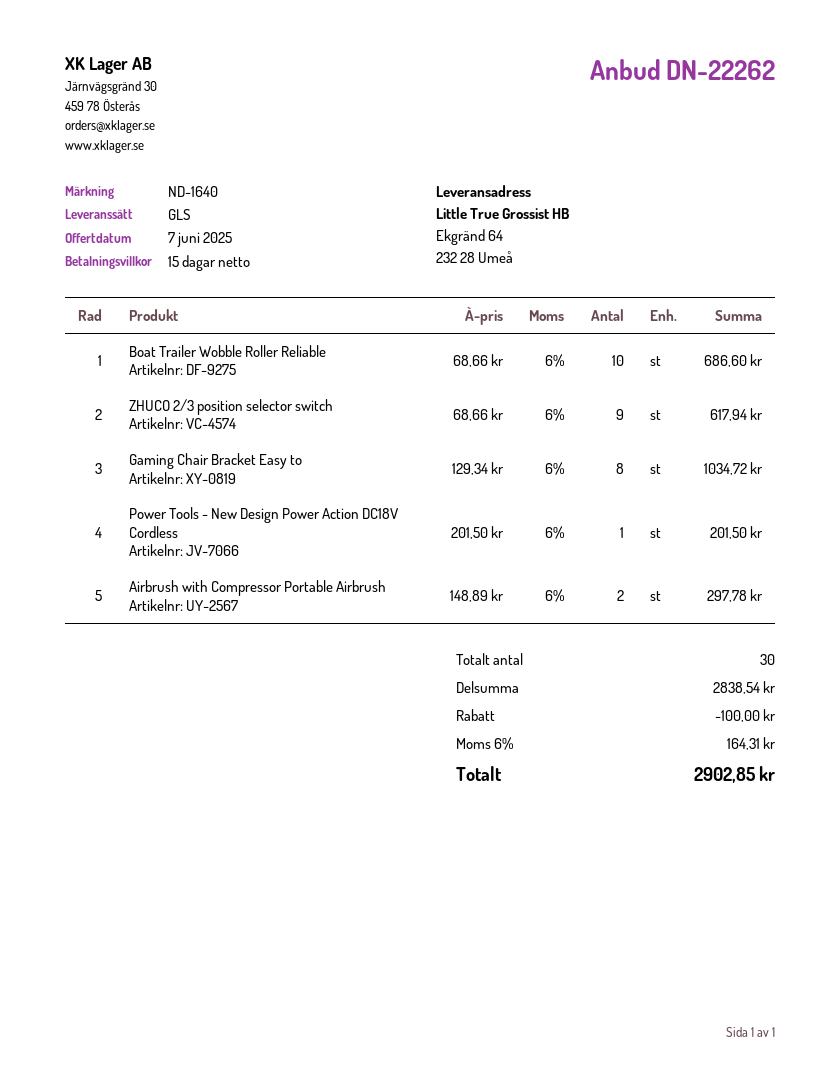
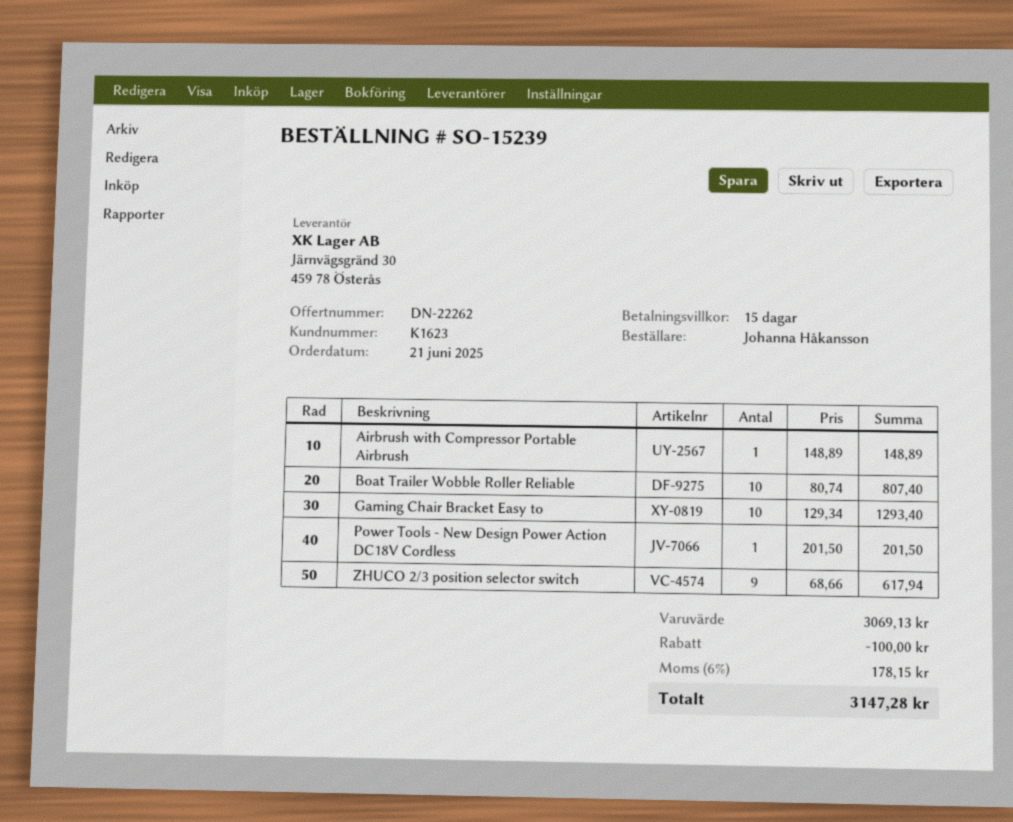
Boat Trailer Wobble Roller Reliable: 10 x 68.66 = 686.60 -> 10 x 80.74 = 807.40
Gaming Chair Bracket Easy to: 8 x 129.34 = 1034.72 -> 10 x 129.34 = 1293.40
Airbrush with Compressor Portable Airbrush: 2 x 148.89 = 297.78 -> 1 x 148.89 = 148.89
subtotal: 2838.54 -> 3069.13
tax: 6% = 164.31 -> 6% = 178.15
total: 2902.85 -> 3147.28

